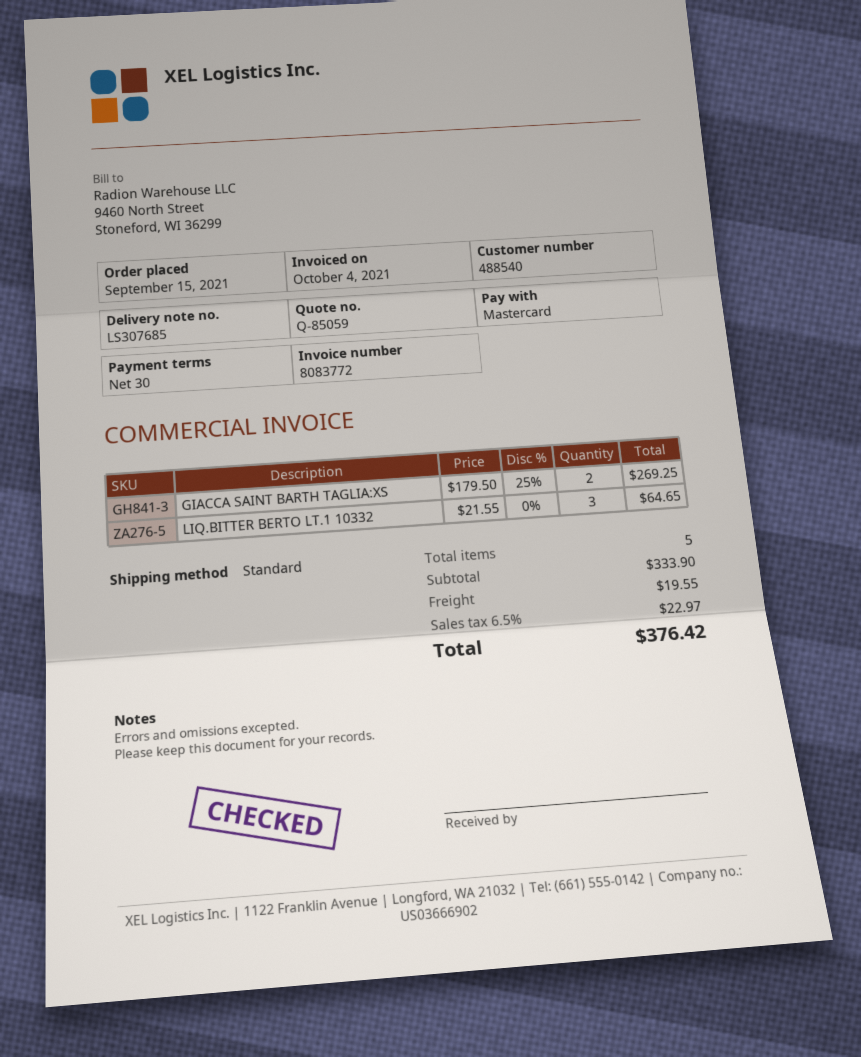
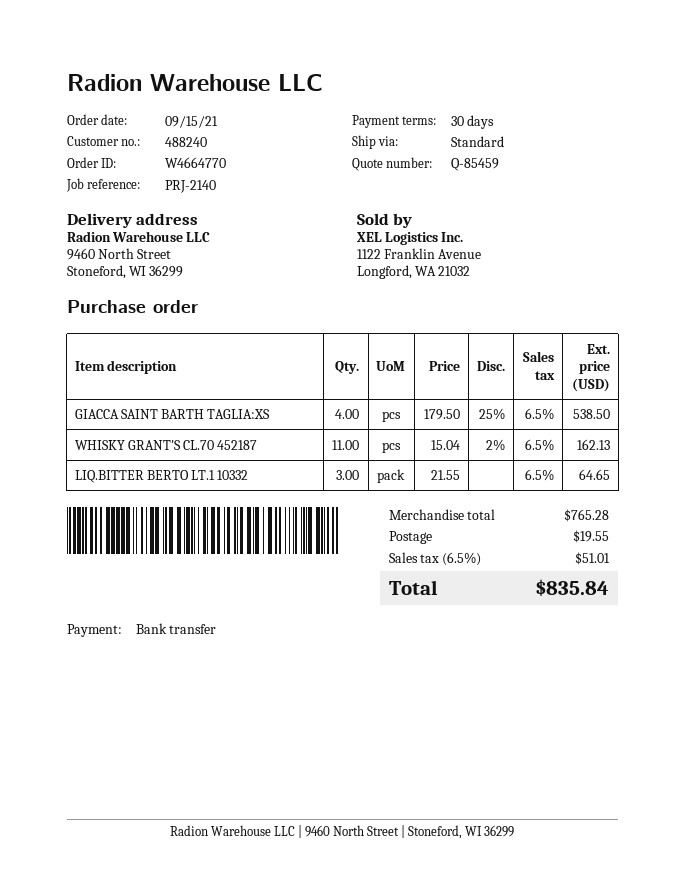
quote number: Q-85059 -> Q-85459
customer number: 488540 -> 488240
payment method: Mastercard -> bank transfer
GIACCA SAINT BARTH TAGLIA:XS: 2 x 179.50 - 25% = 269.25 -> 4 x 179.50 - 25% = 538.50
WHISKY GRANT'S CL.70 452187: none -> 11 x 15.04 - 2% = 162.13
subtotal: 333.90 -> 765.28
tax: 6.5% = 22.97 -> 6.5% = 51.01
total: 376.42 -> 835.84

